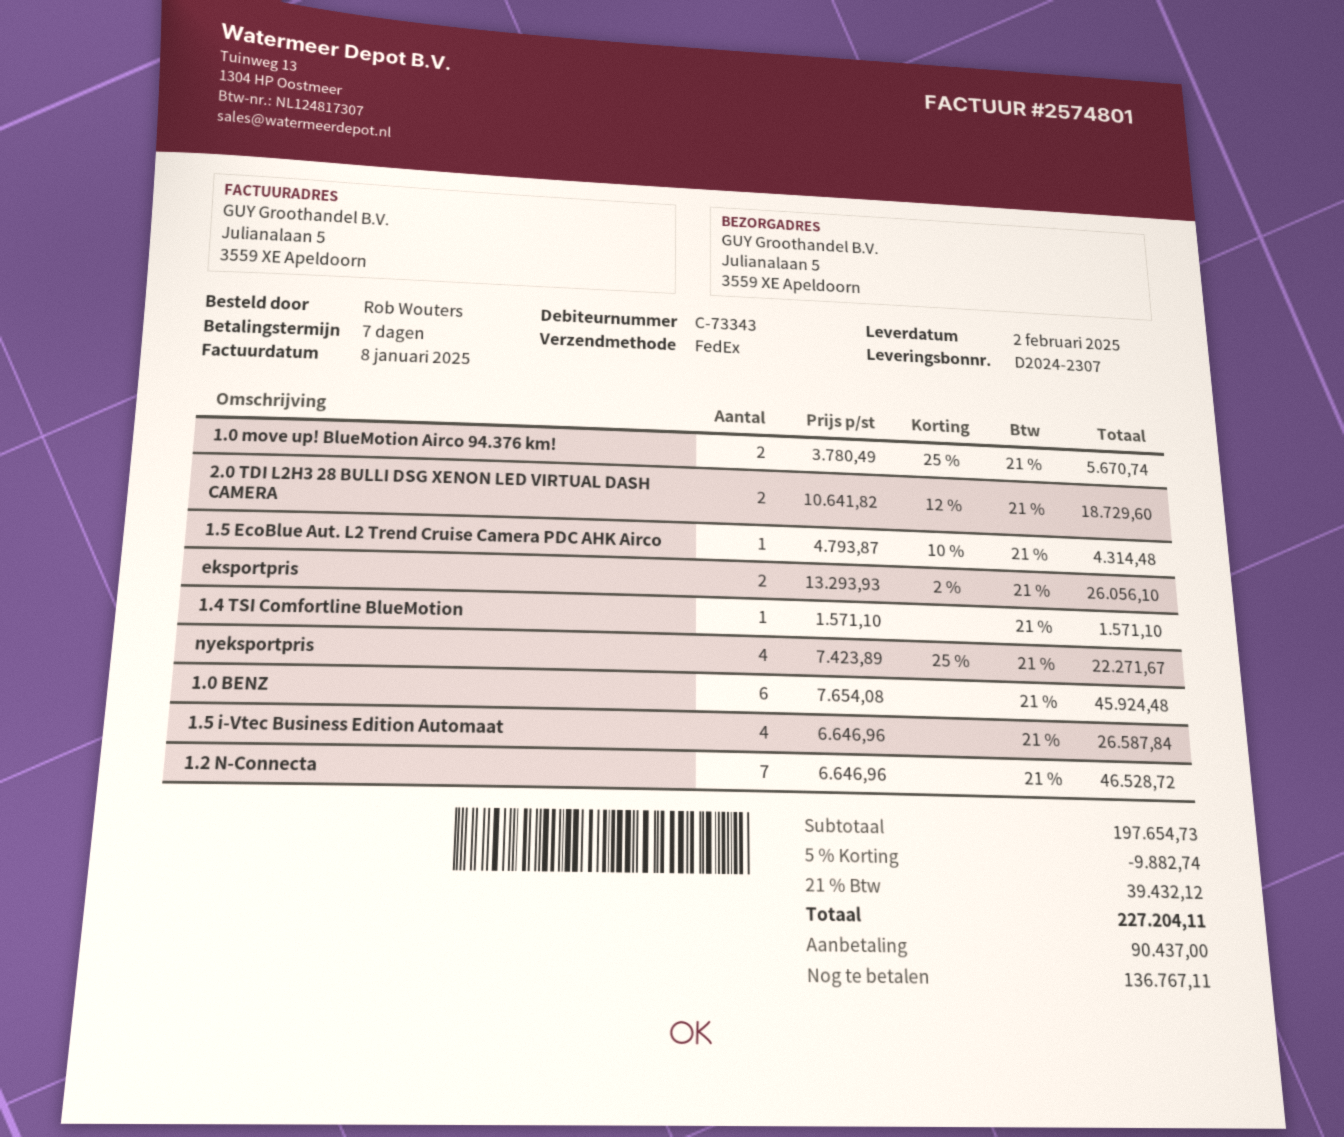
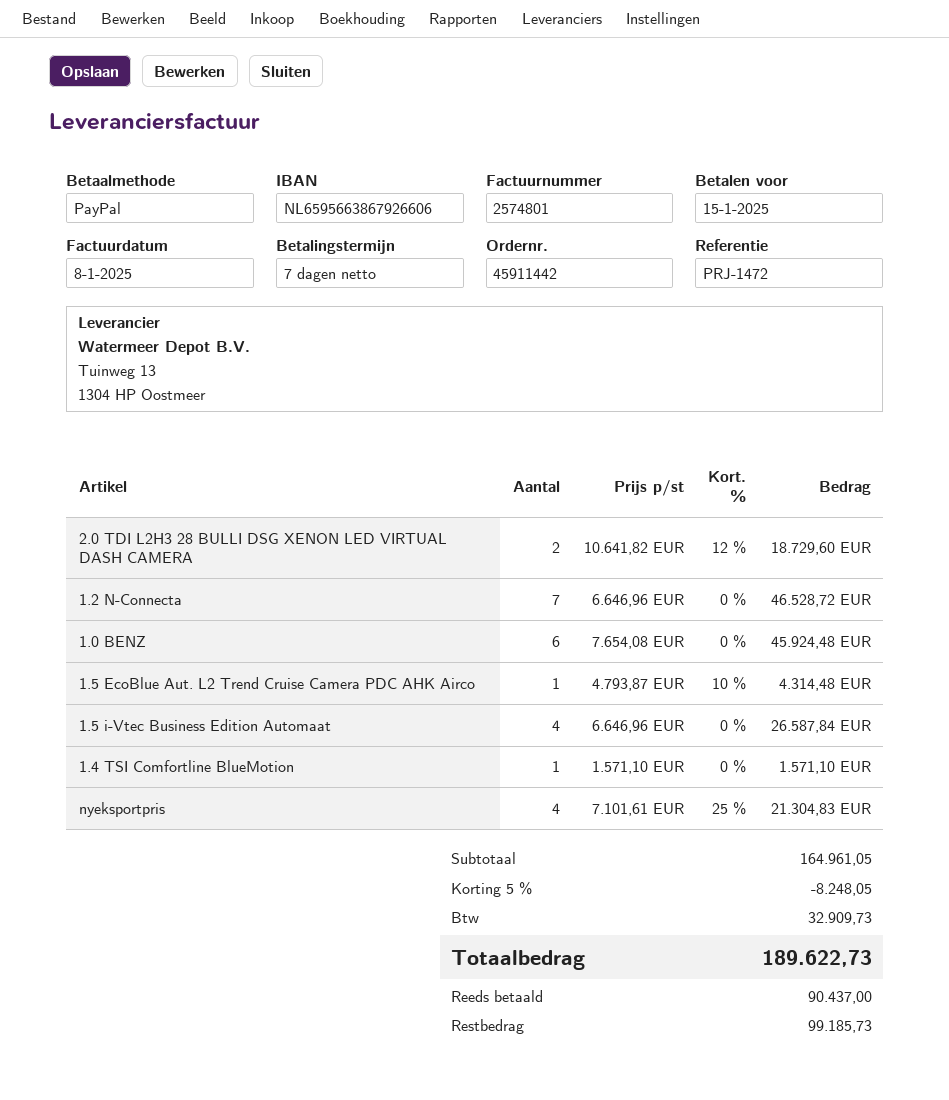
1.0 move up! BlueMotion Airco 94.376 km!: 2 x 3780.49 - 25% = 5670.74 -> none
eksportpris: 2 x 13293.93 - 2% = 26056.10 -> none
nyeksportpris: 4 x 7423.89 - 25% = 22271.67 -> 4 x 7101.61 - 25% = 21304.83
subtotal: 197654.73 -> 164961.05
discount: 5% = 9882.74 -> 5% = 8248.05
tax: 39432.12 -> 32909.73
total: 227204.11 -> 189622.73
balance: 136767.11 -> 99185.73

